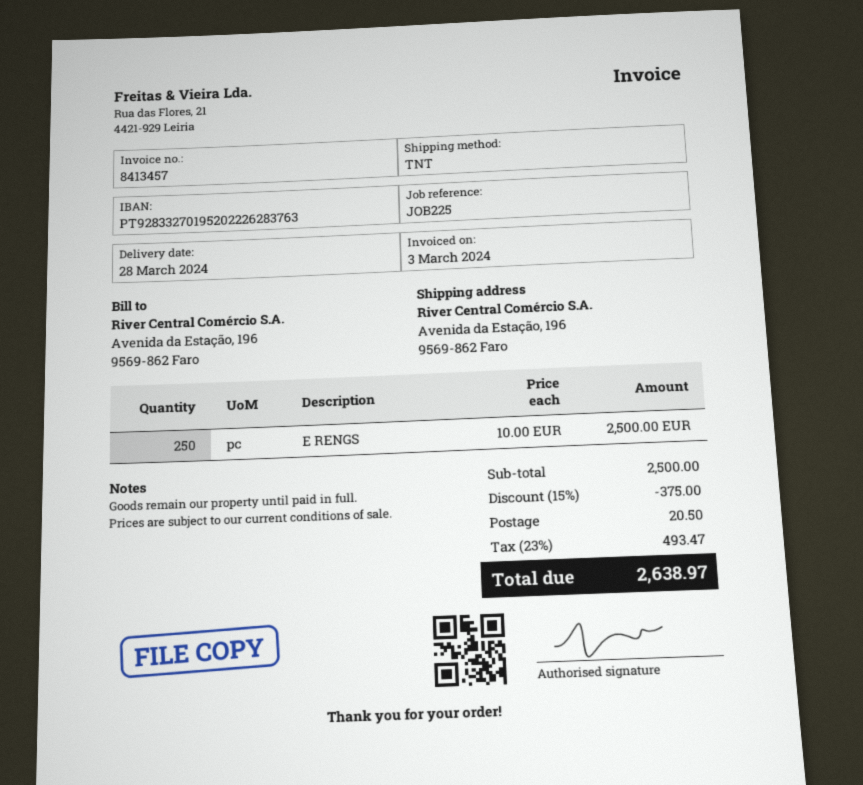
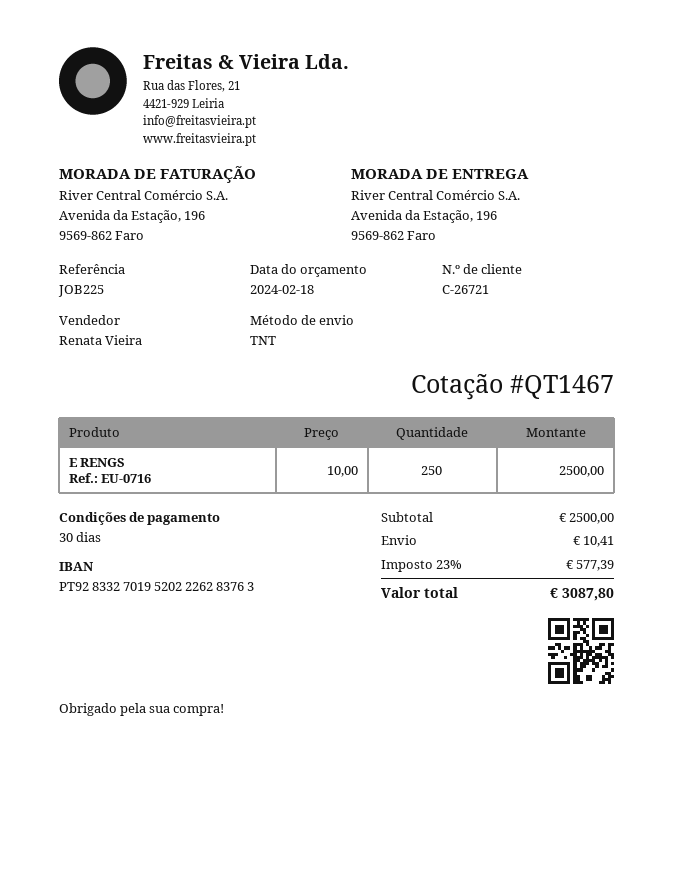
discount: 15% = 375.00 -> none
shipping: 20.50 -> 10.41
tax: 23% = 493.47 -> 23% = 577.39
total: 2638.97 -> 3087.80

